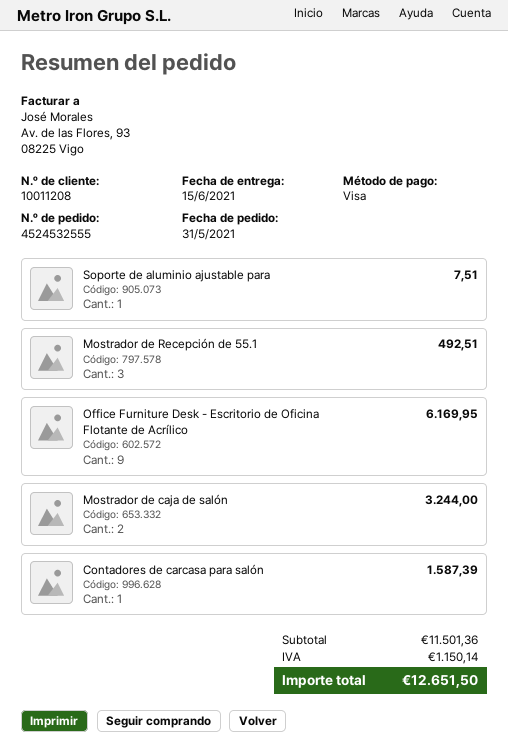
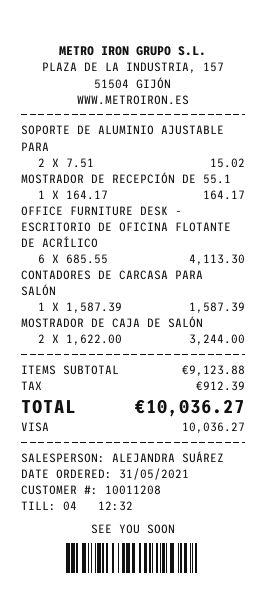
Soporte de aluminio ajustable para: 1 for 7.51 -> 2 for 15.02
Mostrador de Recepción de 55.1: 3 for 492.51 -> 1 for 164.17
Office Furniture Desk - Escritorio de Oficina Flotante de Acrílico: 9 for 6169.95 -> 6 for 4113.30
subtotal: 11501.36 -> 9123.88
tax: 1150.14 -> 912.39
total: 12651.50 -> 10036.27

